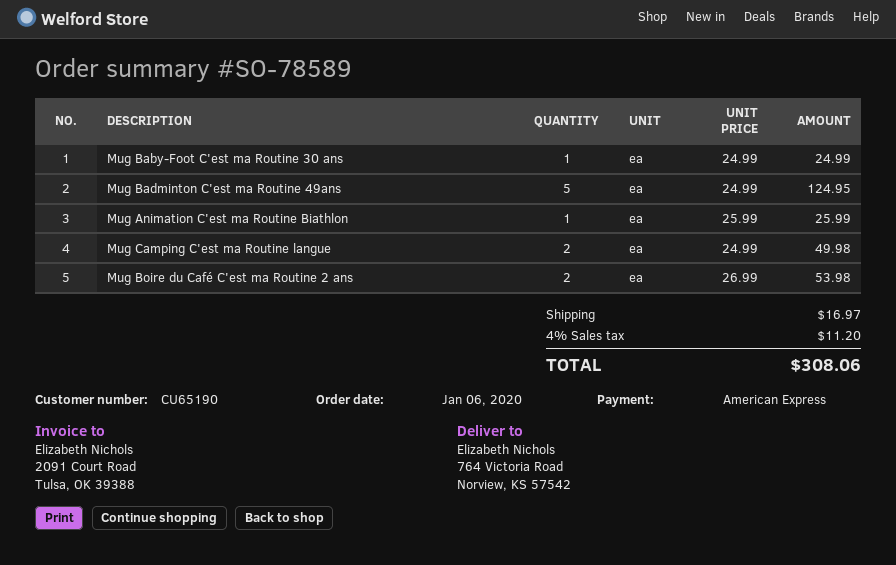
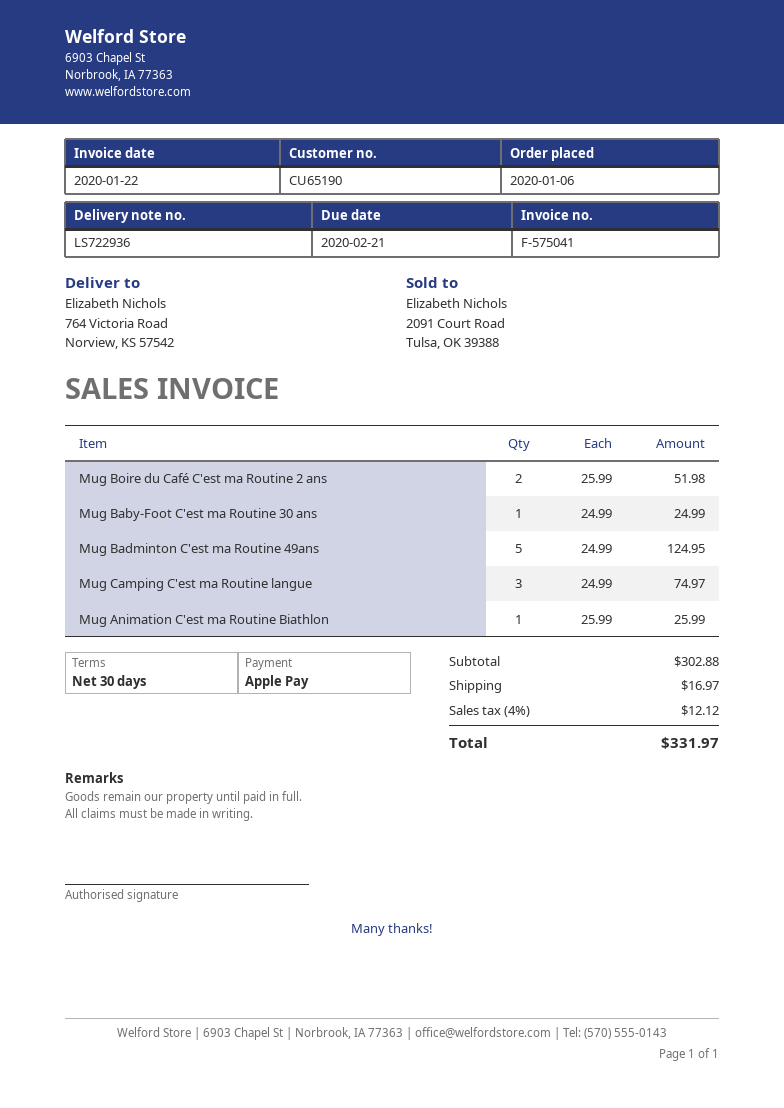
payment method: American Express -> Apple Pay
Mug Camping C'est ma Routine langue: 2 x 24.99 = 49.98 -> 3 x 24.99 = 74.97
Mug Boire du Café C'est ma Routine 2 ans: 2 x 26.99 = 53.98 -> 2 x 25.99 = 51.98
tax: 4% = 11.20 -> 4% = 12.12
total: 308.06 -> 331.97

